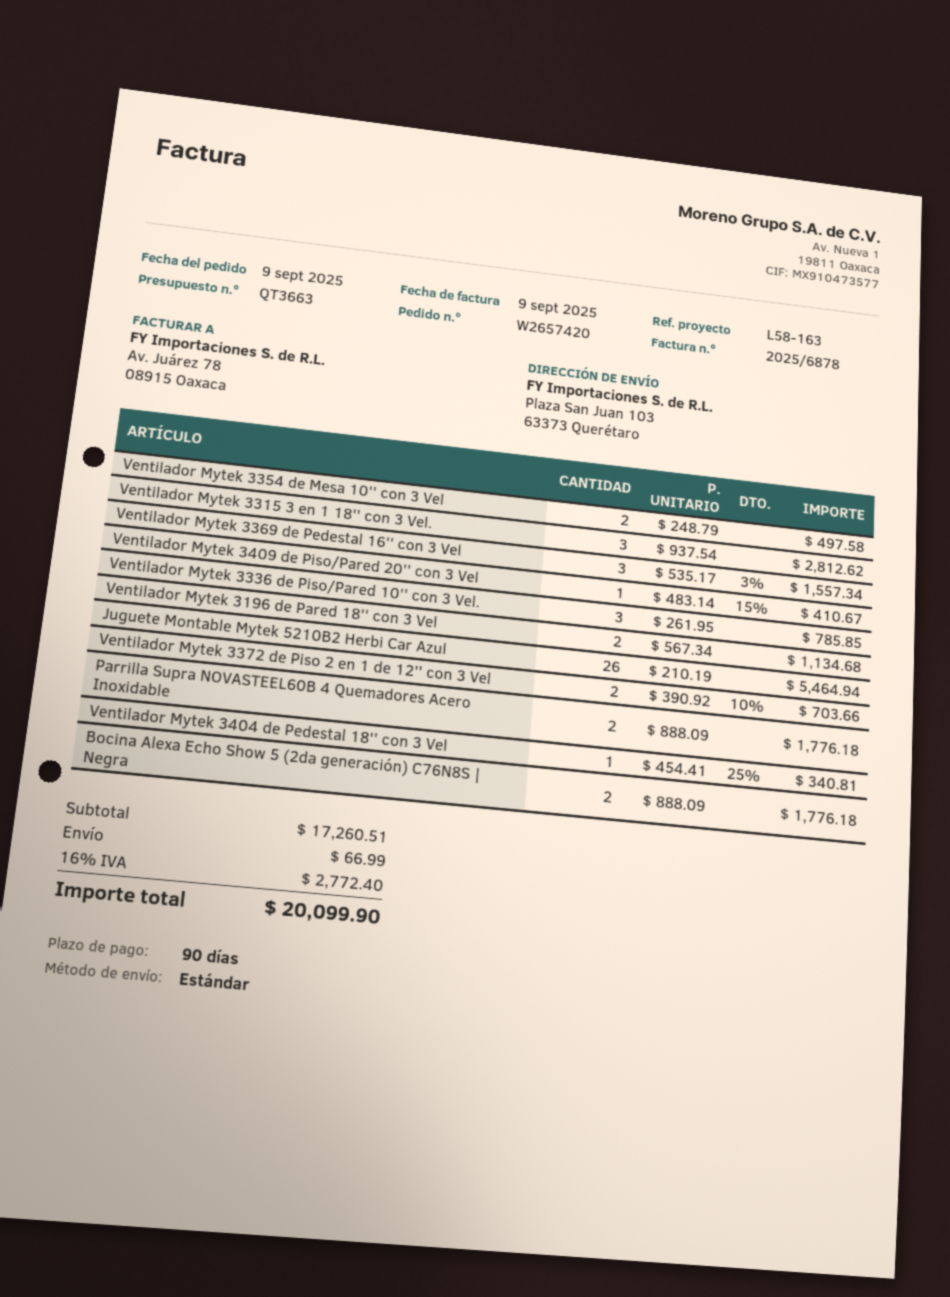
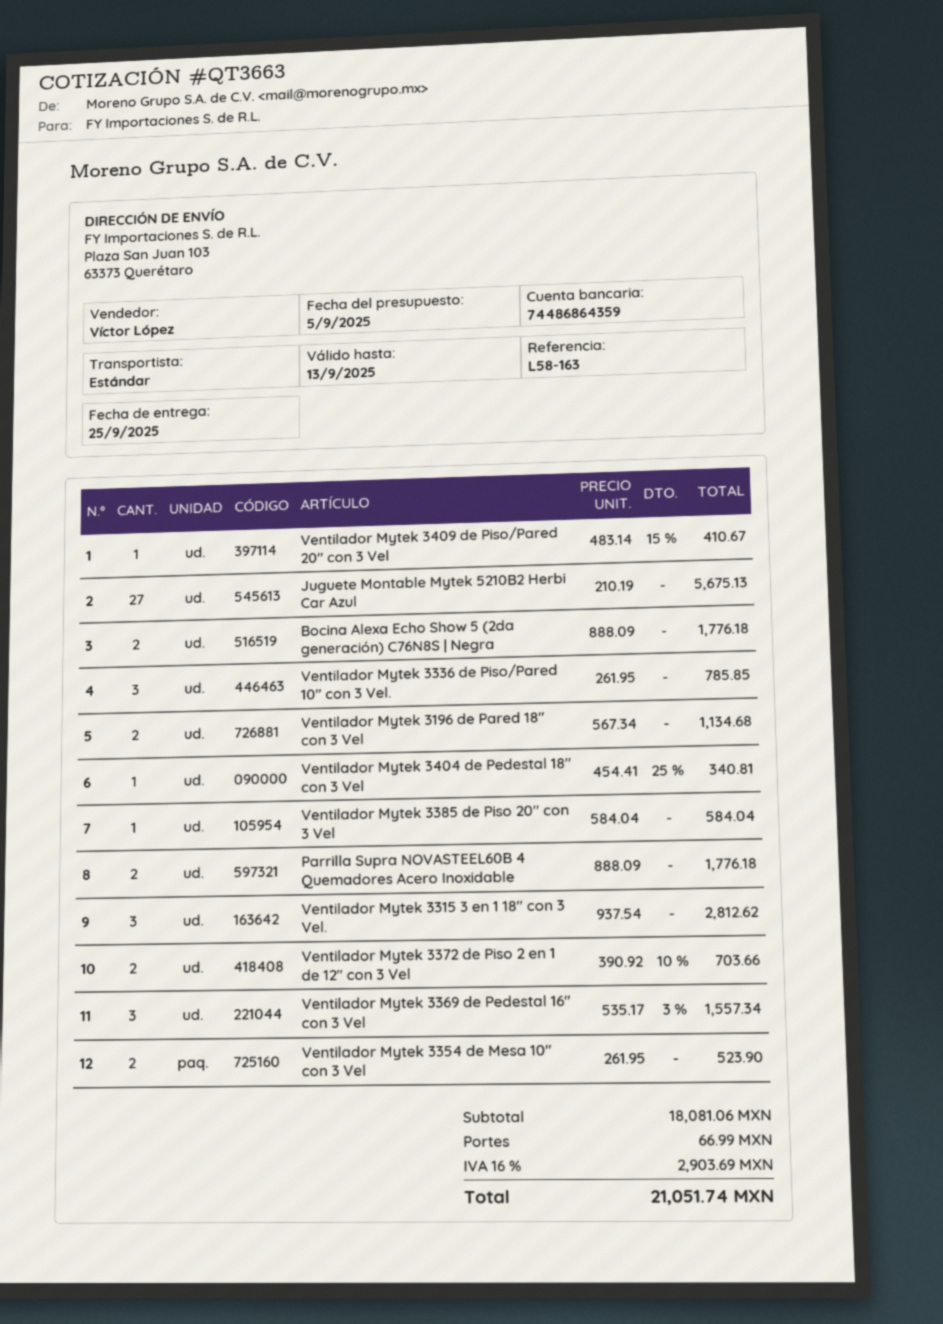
Ventilador Mytek 3354 de Mesa 10'' con 3 Vel: 2 x 248.79 = 497.58 -> 2 x 261.95 = 523.90
Juguete Montable Mytek 5210B2 Herbi Car Azul: 26 x 210.19 = 5464.94 -> 27 x 210.19 = 5675.13
Ventilador Mytek 3385 de Piso 20'' con 3 Vel: none -> 1 x 584.04 = 584.04
subtotal: 17260.51 -> 18081.06
tax: 16% = 2772.40 -> 16% = 2903.69
total: 20099.90 -> 21051.74

